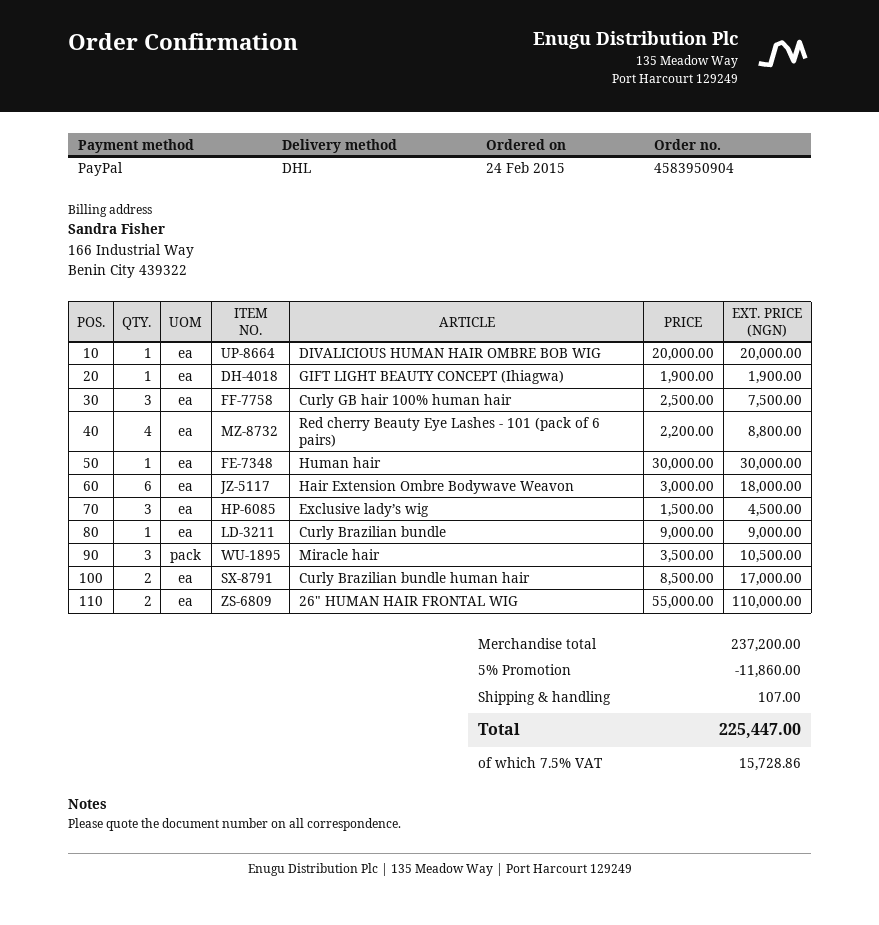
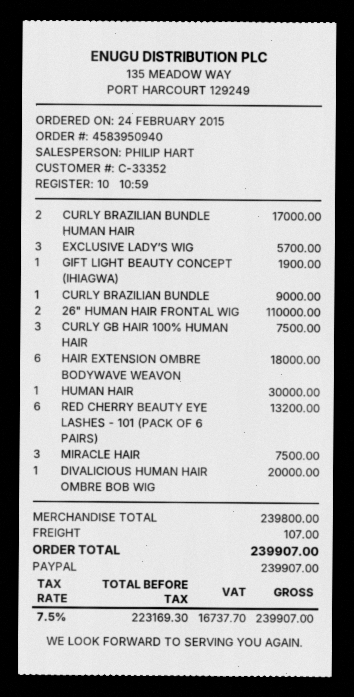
order number: 4583950904 -> 4583950940
Red cherry Beauty Eye Lashes - 101 (pack of 6 pairs): 4 for 8800.00 -> 6 for 13200.00
Exclusive lady’s wig: 3 for 4500.00 -> 3 for 5700.00
Miracle hair: 3 for 10500.00 -> 3 for 7500.00
subtotal: 237200.00 -> 239800.00
discount: 5% = 11860.00 -> none
tax: 7.5% = 15728.86 -> 7.5% = 16737.70
total: 225447.00 -> 239907.00

